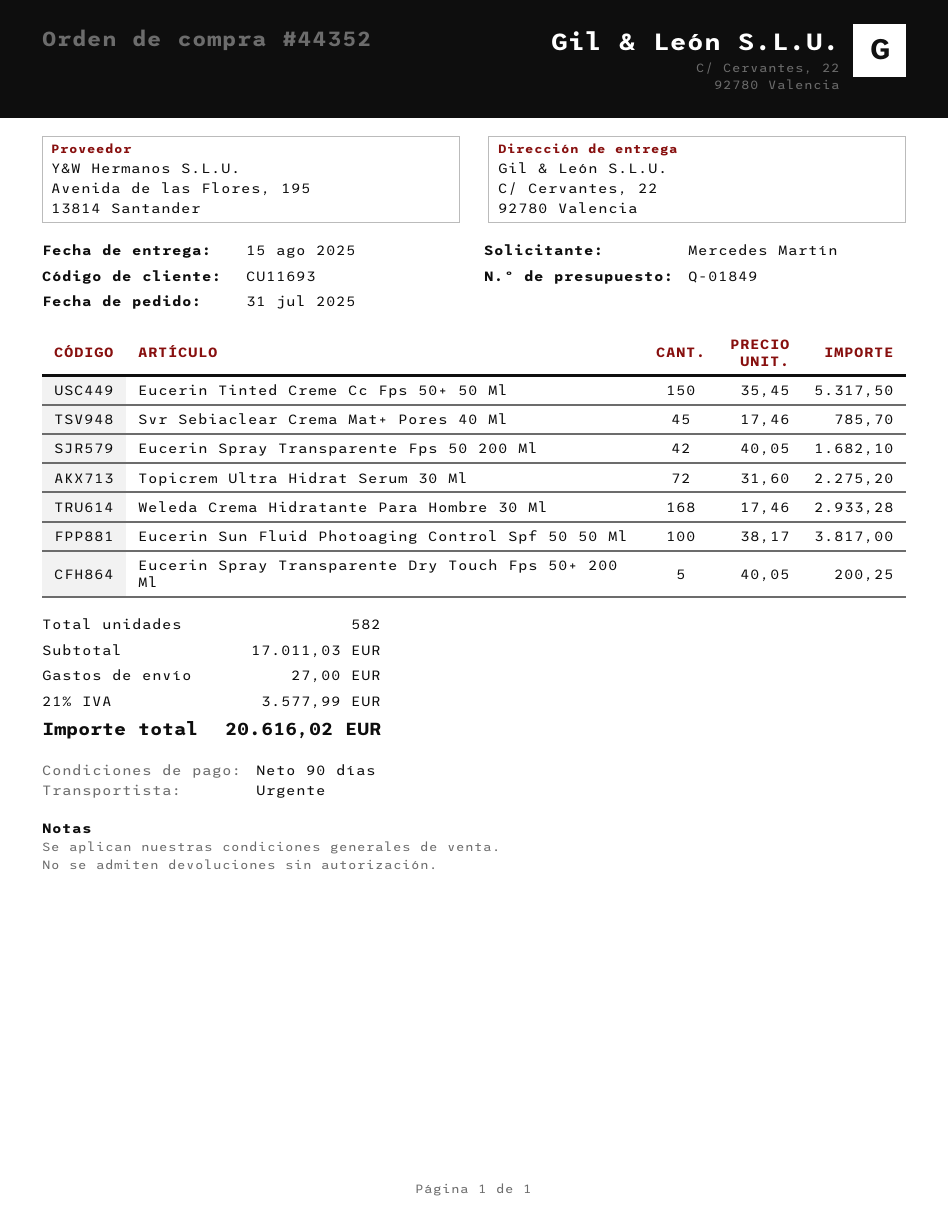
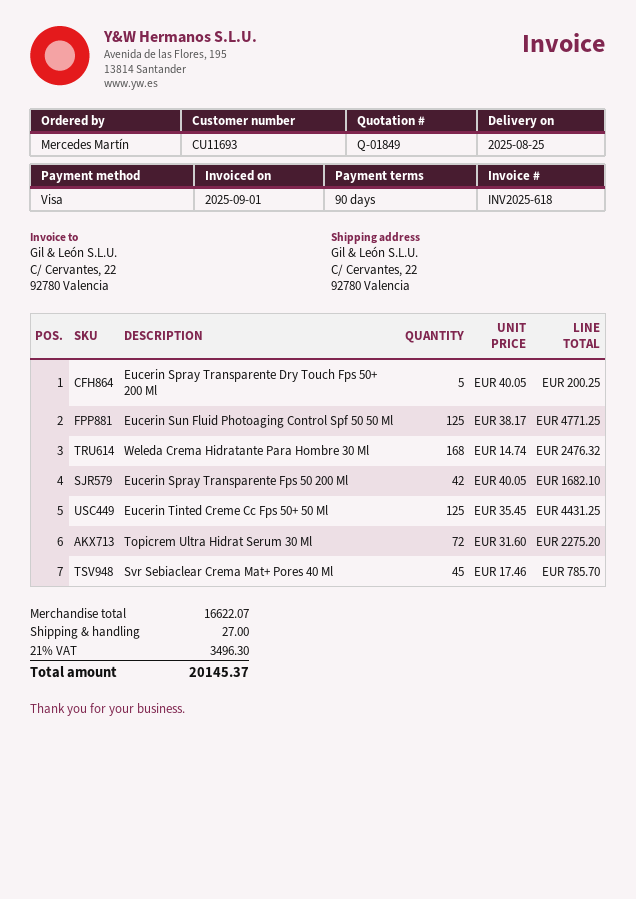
delivery date: 2025-08-15 -> 2025-08-25
Eucerin Tinted Creme Cc Fps 50+ 50 Ml: 150 x 35.45 = 5317.50 -> 125 x 35.45 = 4431.25
Weleda Crema Hidratante Para Hombre 30 Ml: 168 x 17.46 = 2933.28 -> 168 x 14.74 = 2476.32
Eucerin Sun Fluid Photoaging Control Spf 50 50 Ml: 100 x 38.17 = 3817.00 -> 125 x 38.17 = 4771.25
subtotal: 17011.03 -> 16622.07
tax: 21% = 3577.99 -> 21% = 3496.30
total: 20616.02 -> 20145.37

